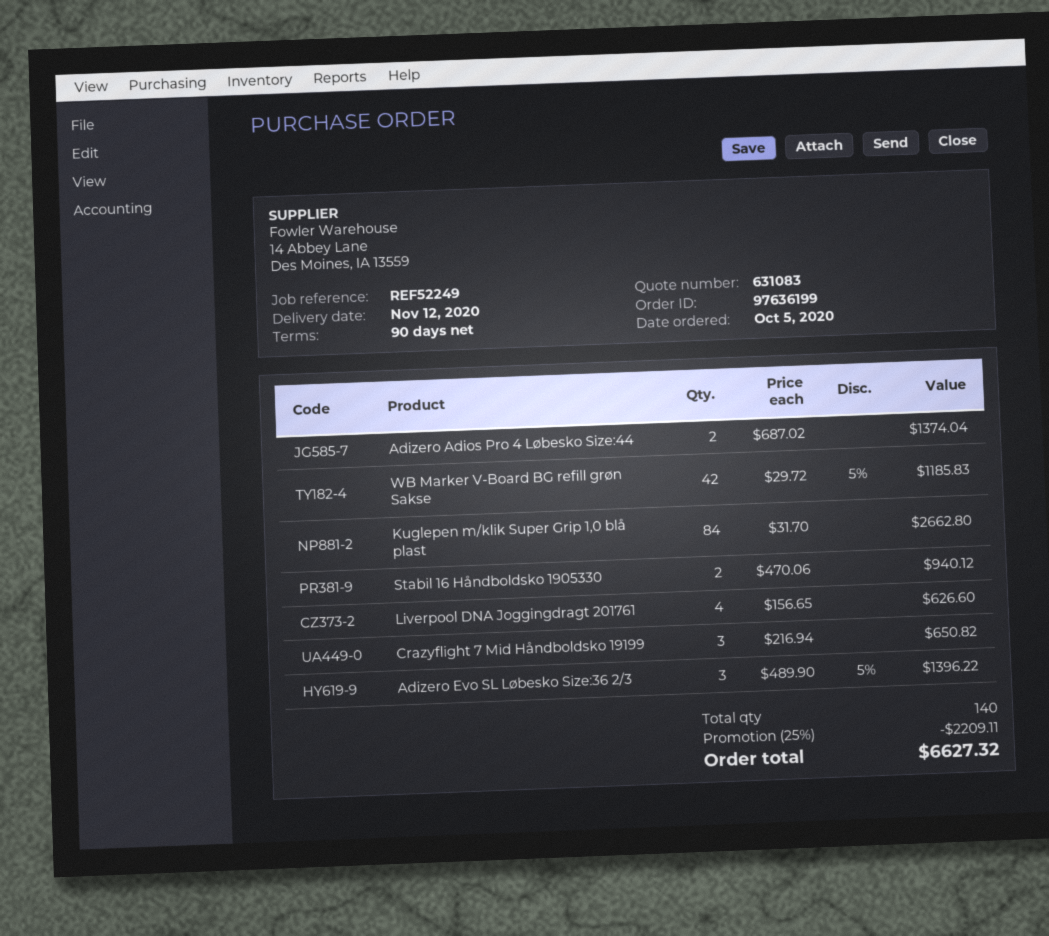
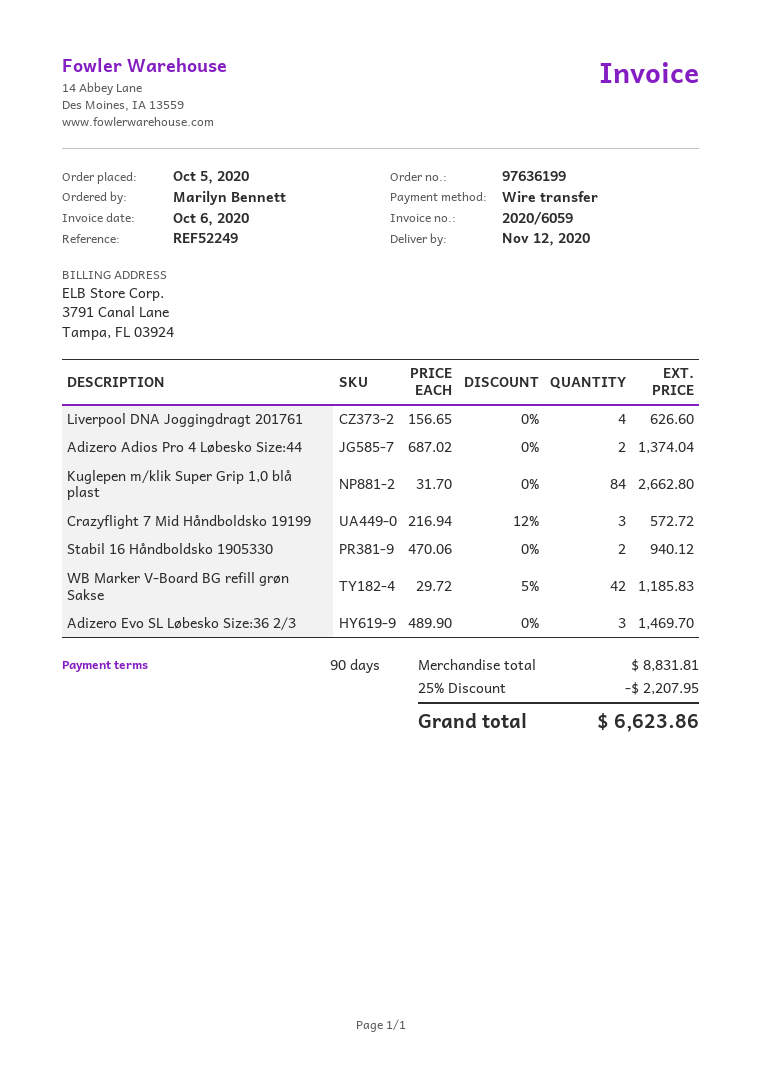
Crazyflight 7 Mid Håndboldsko 19199: 3 x 216.94 = 650.82 -> 3 x 216.94 - 12% = 572.72
Adizero Evo SL Løbesko Size:36 2/3: 3 x 489.90 - 5% = 1396.22 -> 3 x 489.90 = 1469.70
discount: 25% = 2209.11 -> 25% = 2207.95
total: 6627.32 -> 6623.86

